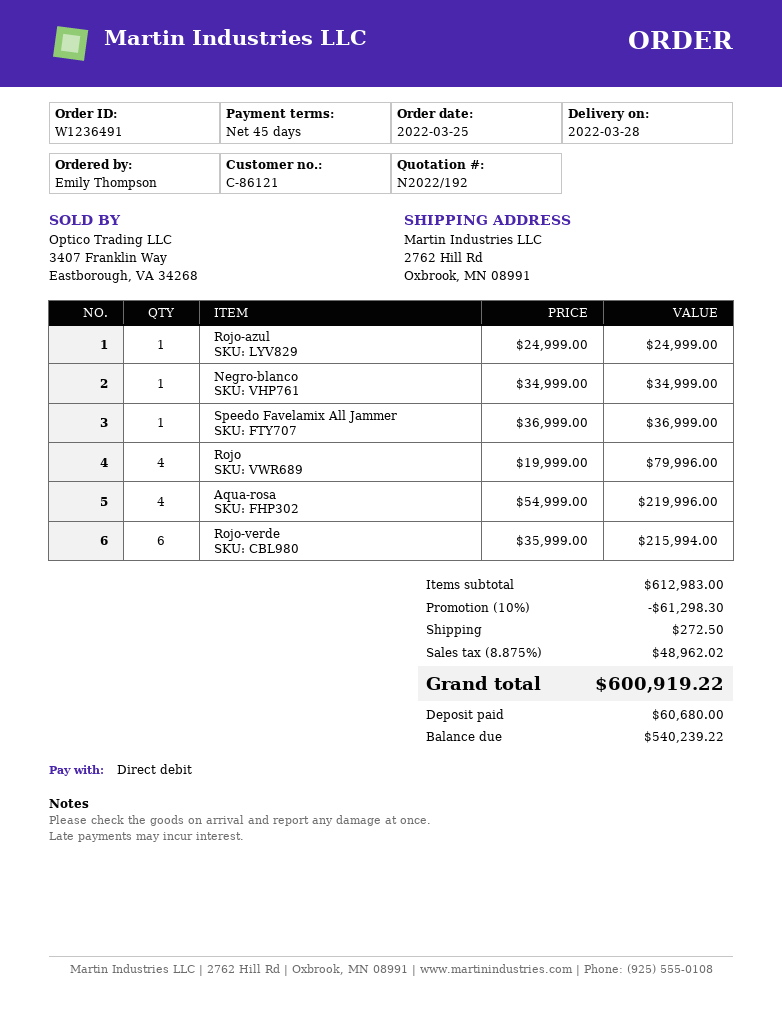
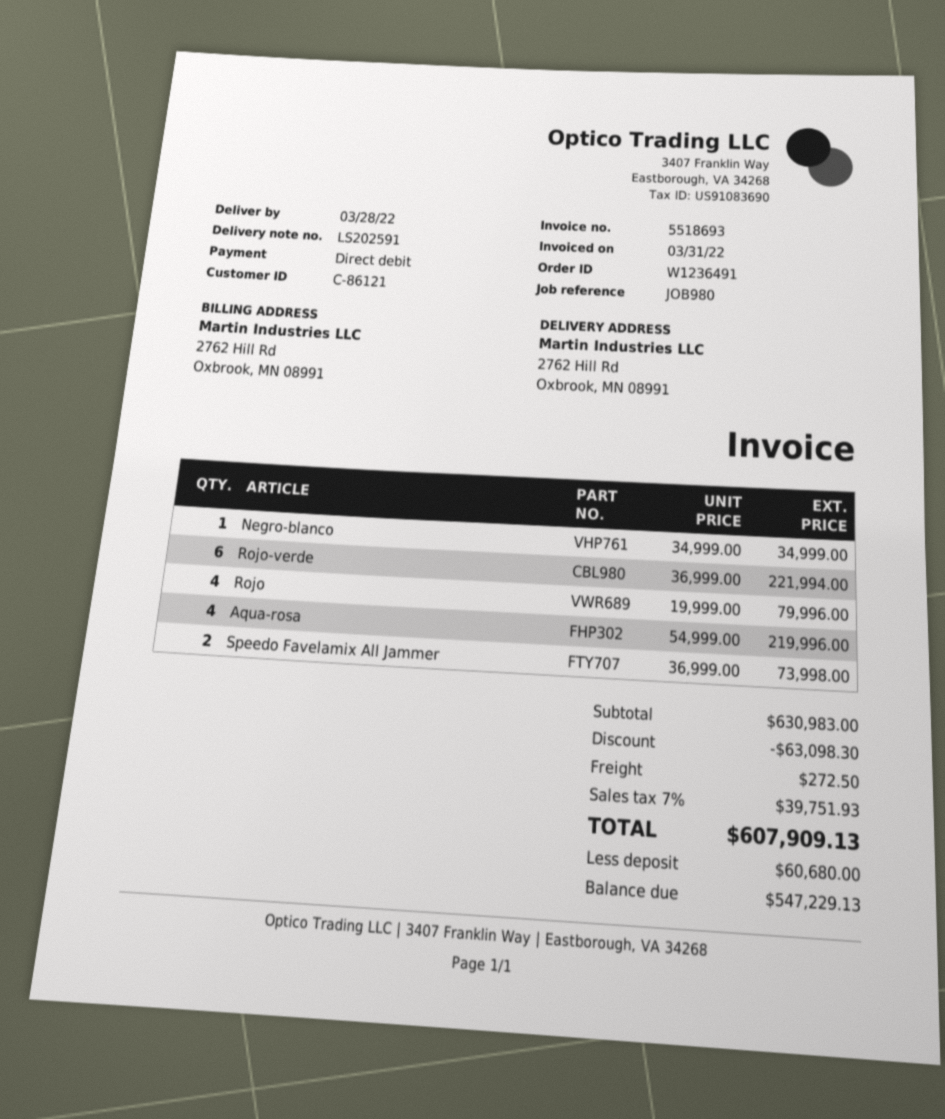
Rojo-azul: 1 x 24999.00 = 24999.00 -> none
Speedo Favelamix All Jammer: 1 x 36999.00 = 36999.00 -> 2 x 36999.00 = 73998.00
Rojo-verde: 6 x 35999.00 = 215994.00 -> 6 x 36999.00 = 221994.00
subtotal: 612983.00 -> 630983.00
discount: 61298.30 -> 63098.30
tax: 8.875% = 48962.02 -> 7% = 39751.93
total: 600919.22 -> 607909.13
balance: 540239.22 -> 547229.13

